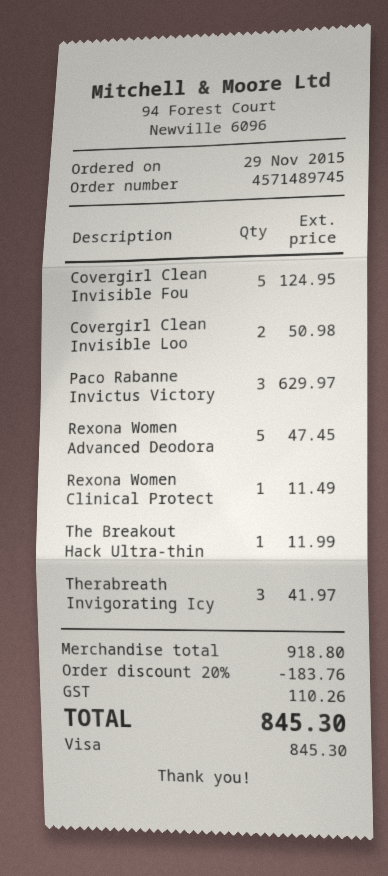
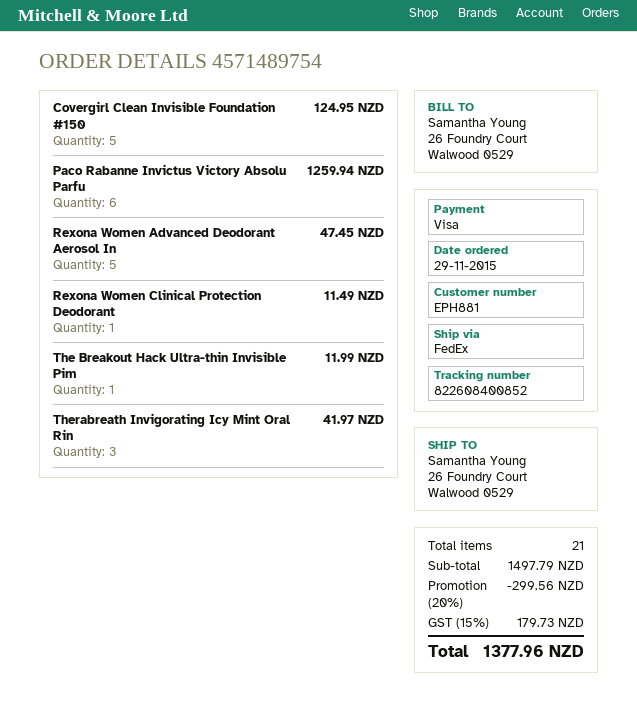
order number: 4571489745 -> 4571489754
Covergirl Clean Invisible Loo: 2 for 50.98 -> none
Paco Rabanne Invictus Victory: 3 for 629.97 -> 6 for 1259.94
subtotal: 918.80 -> 1497.79
discount: 20% = 183.76 -> 20% = 299.56
tax: 110.26 -> 179.73
total: 845.30 -> 1377.96

